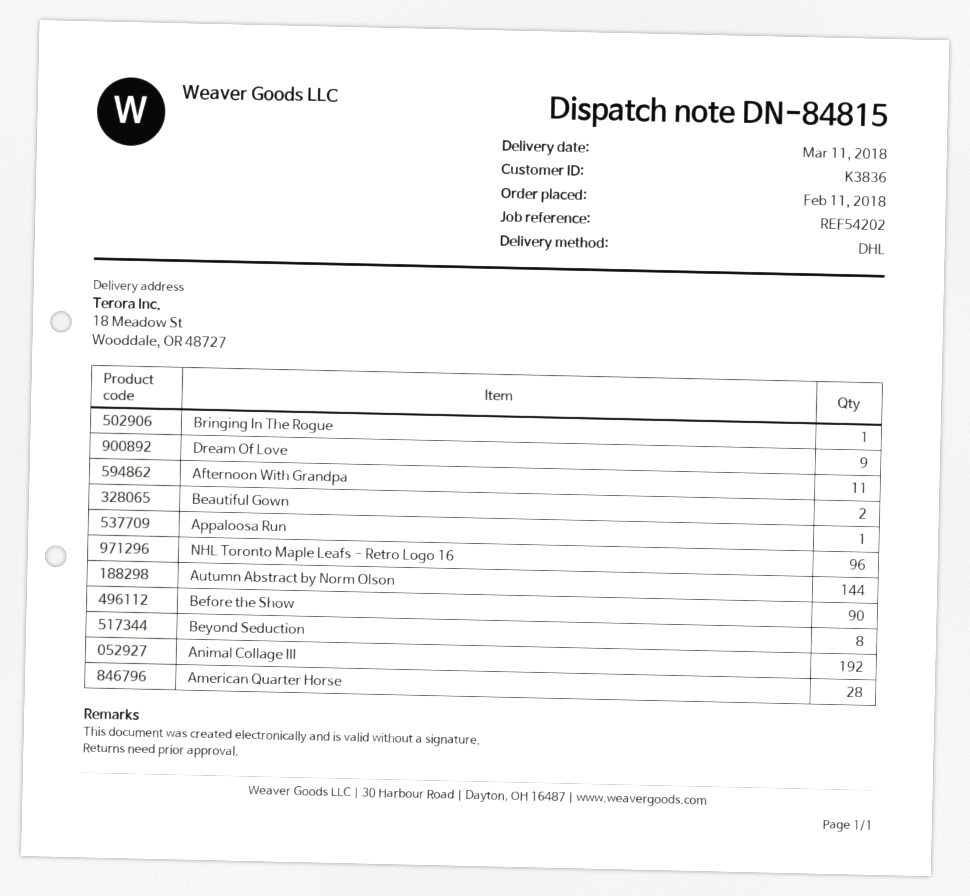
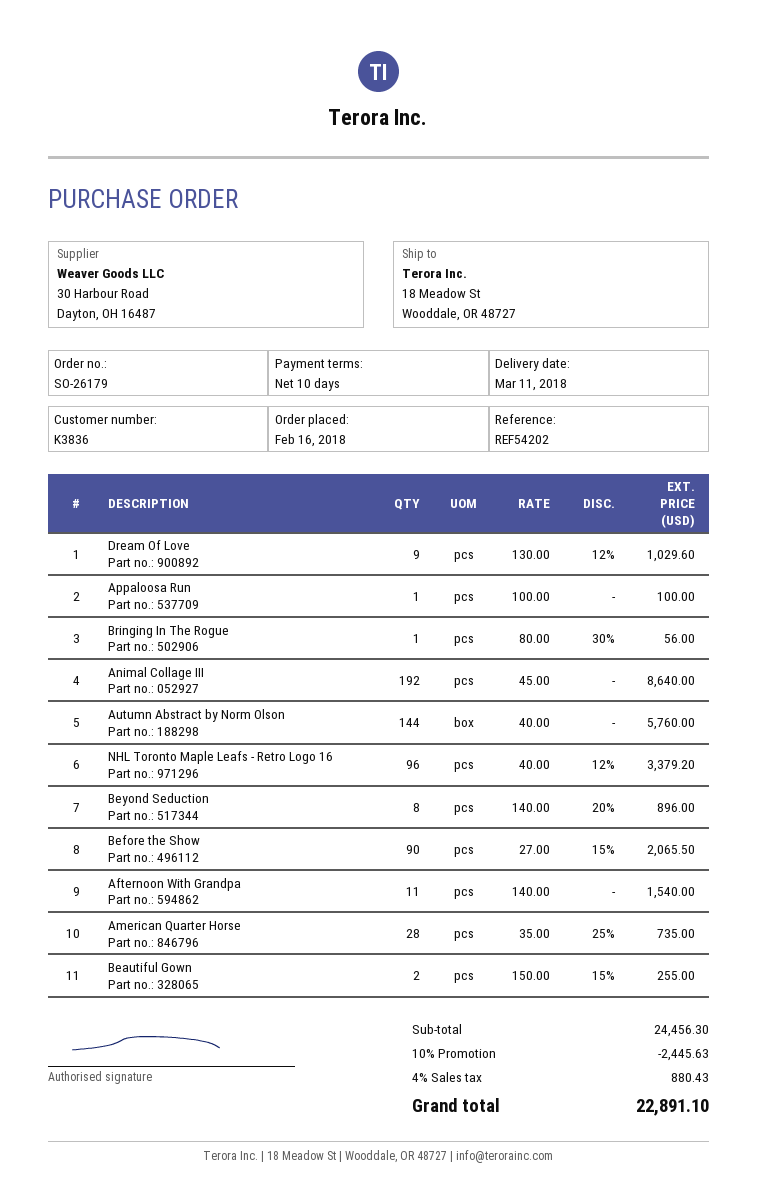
order date: 2018-02-11 -> 2018-02-16

